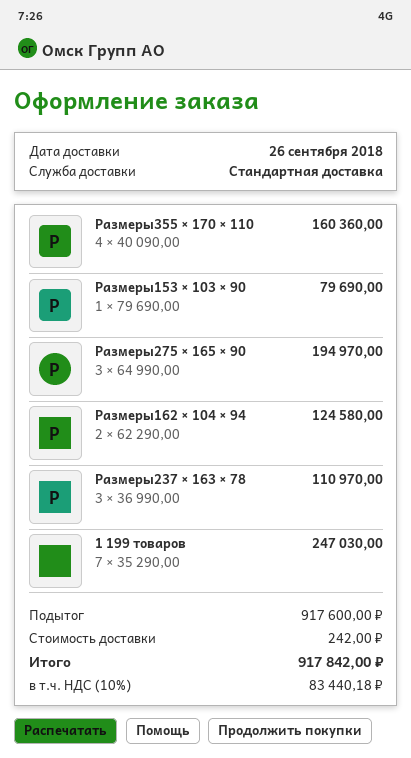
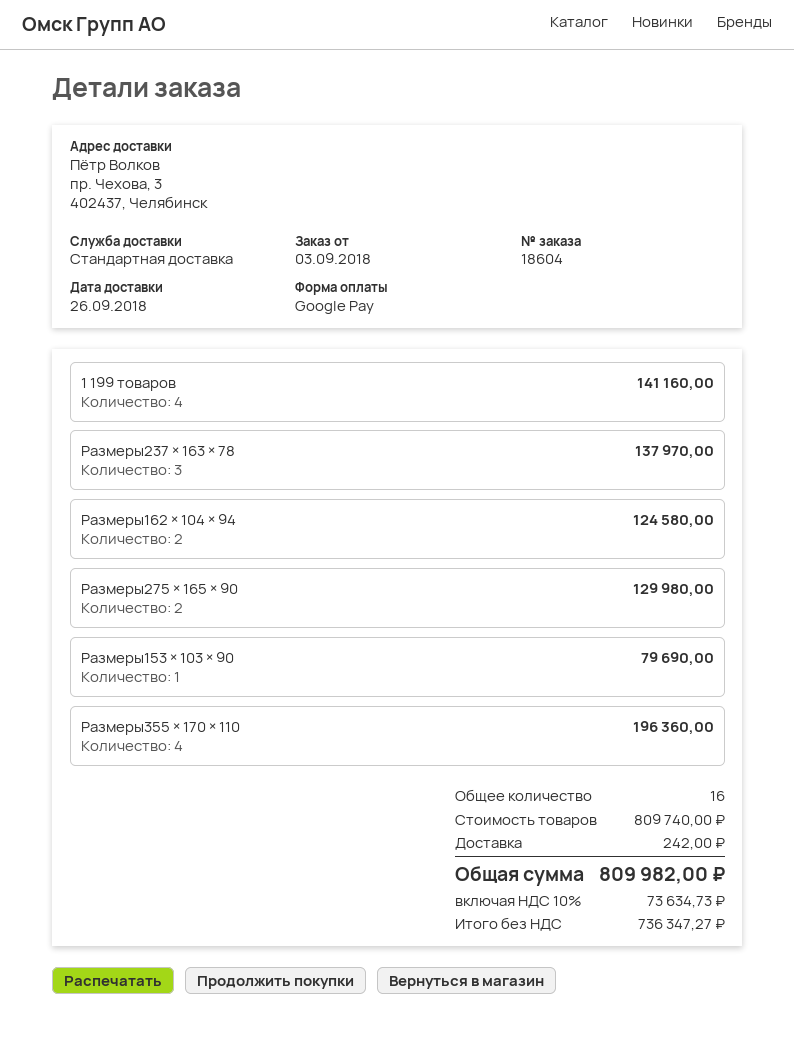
Размеры355 × 170 × 110: 4 for 160360.00 -> 4 for 196360.00
Размеры275 × 165 × 90: 3 for 194970.00 -> 2 for 129980.00
Размеры237 × 163 × 78: 3 for 110970.00 -> 3 for 137970.00
1 199 товаров: 7 for 247030.00 -> 4 for 141160.00
subtotal: 917600.00 -> 809740.00
tax: 10% = 83440.18 -> 10% = 73634.73
total: 917842.00 -> 809982.00

